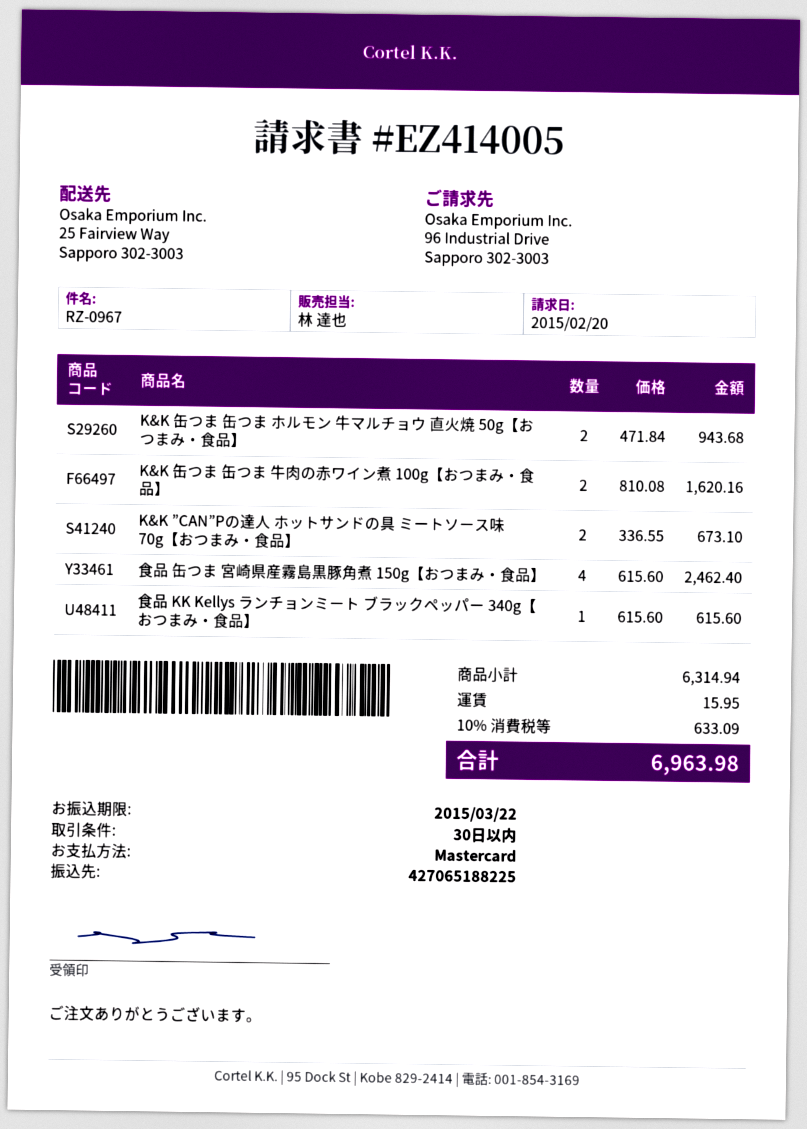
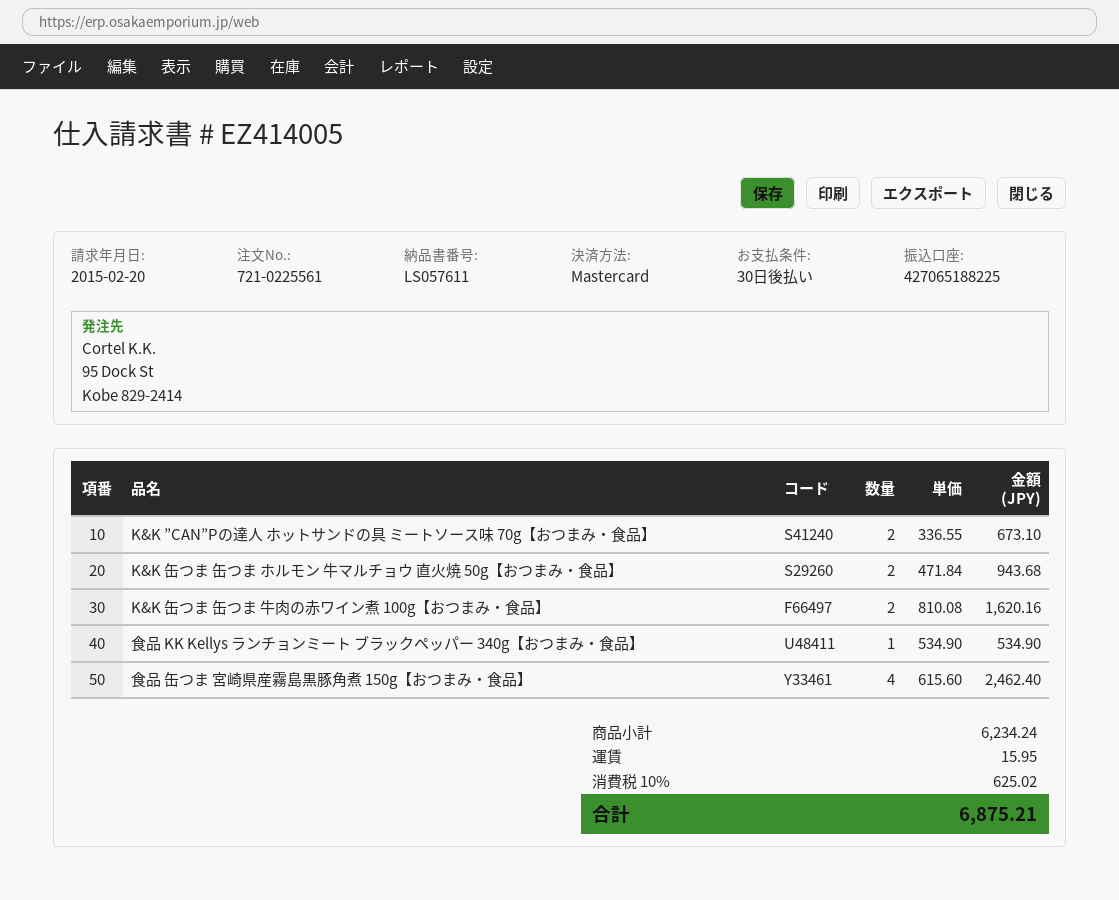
食品 KK Kellys ランチョンミート ブラックペッパー 340g【おつまみ・食品】: 1 x 615.60 = 615.60 -> 1 x 534.90 = 534.90
subtotal: 6314.94 -> 6234.24
tax: 10% = 633.09 -> 10% = 625.02
total: 6963.98 -> 6875.21

